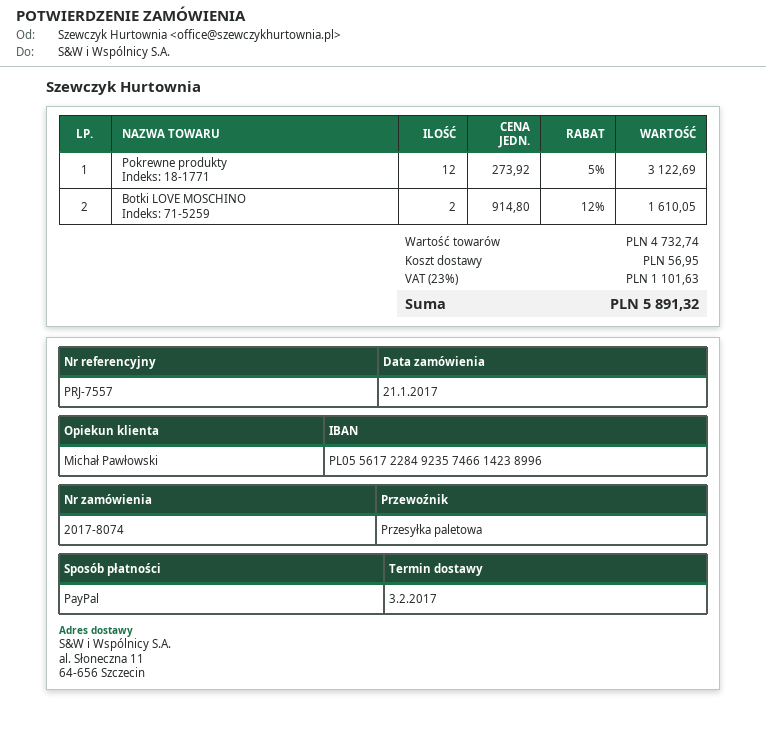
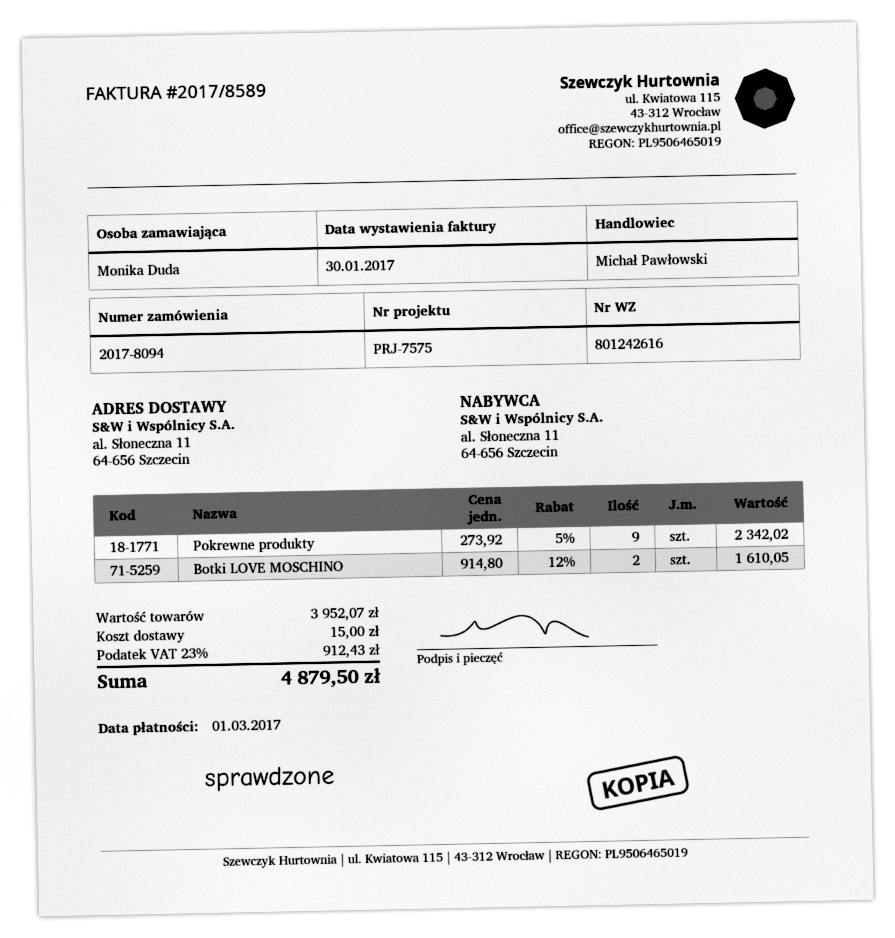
order number: 2017-8074 -> 2017-8094
reference: PRJ-7557 -> PRJ-7575
Pokrewne produkty: 12 x 273.92 - 5% = 3122.69 -> 9 x 273.92 - 5% = 2342.02
subtotal: 4732.74 -> 3952.07
shipping: 56.95 -> 15.00
tax: 23% = 1101.63 -> 23% = 912.43
total: 5891.32 -> 4879.50

